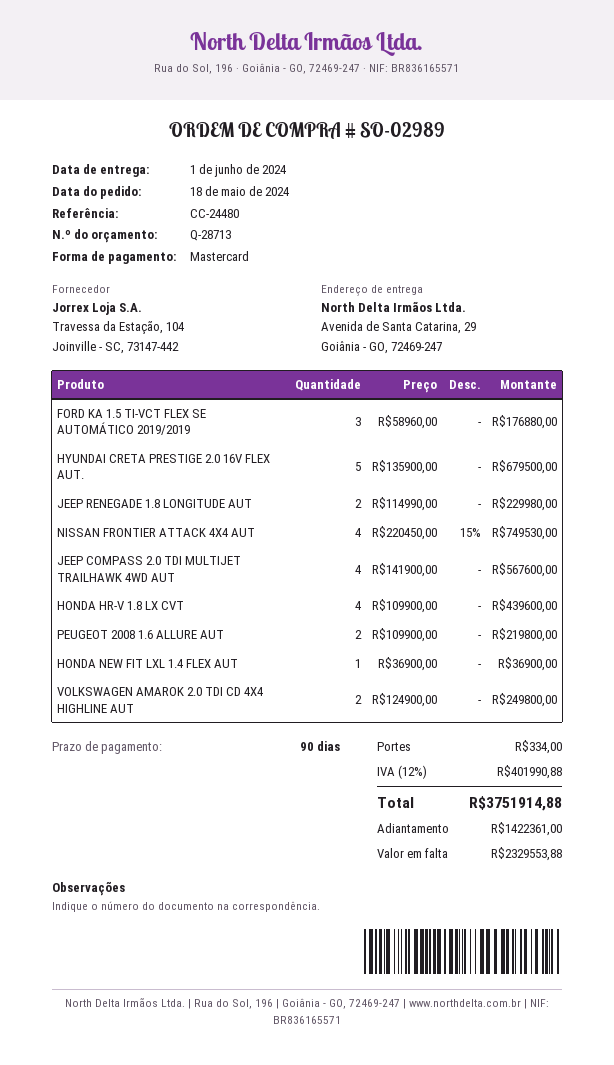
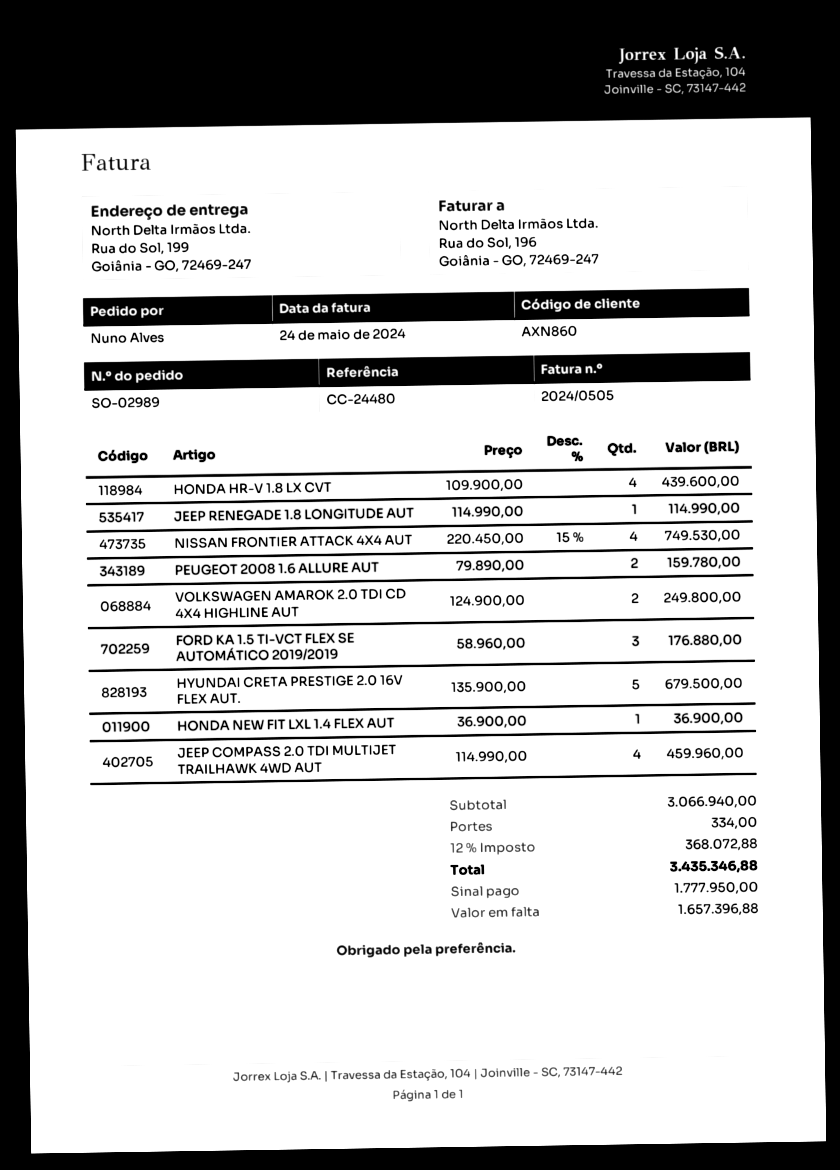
ship to: Avenida de Santa Catarina, 29, Goiânia - GO, 72469-247 -> Rua do Sol, 199, Goiânia - GO, 72469-247
JEEP RENEGADE 1.8 LONGITUDE AUT: 2 x 114990.00 = 229980.00 -> 1 x 114990.00 = 114990.00
JEEP COMPASS 2.0 TDI MULTIJET TRAILHAWK 4WD AUT: 4 x 141900.00 = 567600.00 -> 4 x 114990.00 = 459960.00
PEUGEOT 2008 1.6 ALLURE AUT: 2 x 109900.00 = 219800.00 -> 2 x 79890.00 = 159780.00
tax: 12% = 401990.88 -> 12% = 368072.88
total: 3751914.88 -> 3435346.88
deposit: 1422361.00 -> 1777950.00
balance: 2329553.88 -> 1657396.88

